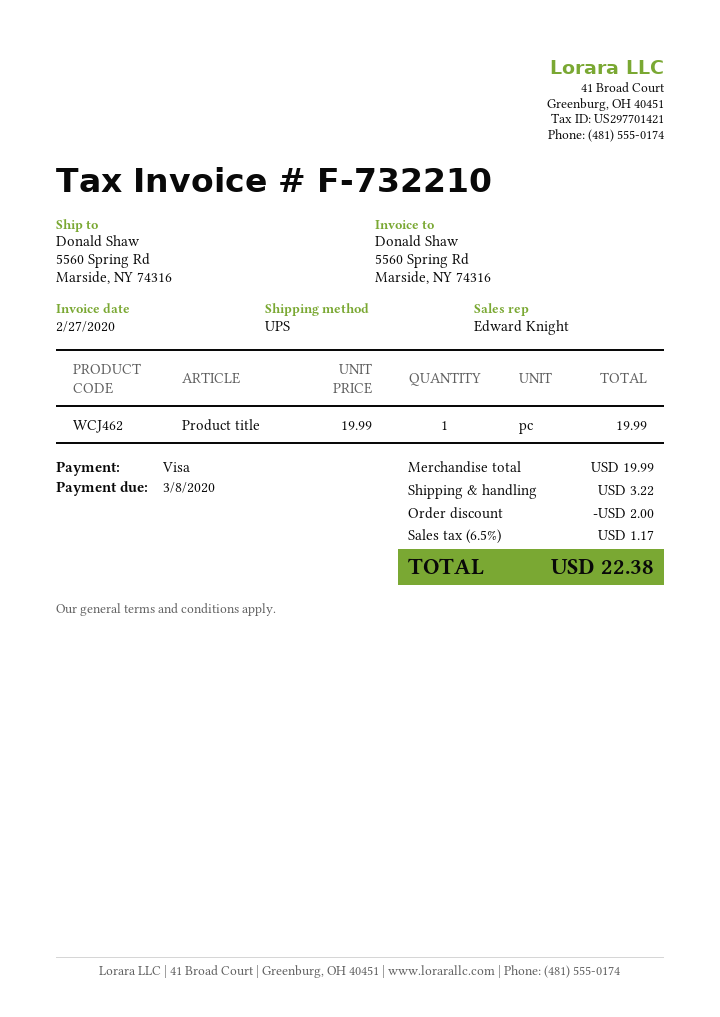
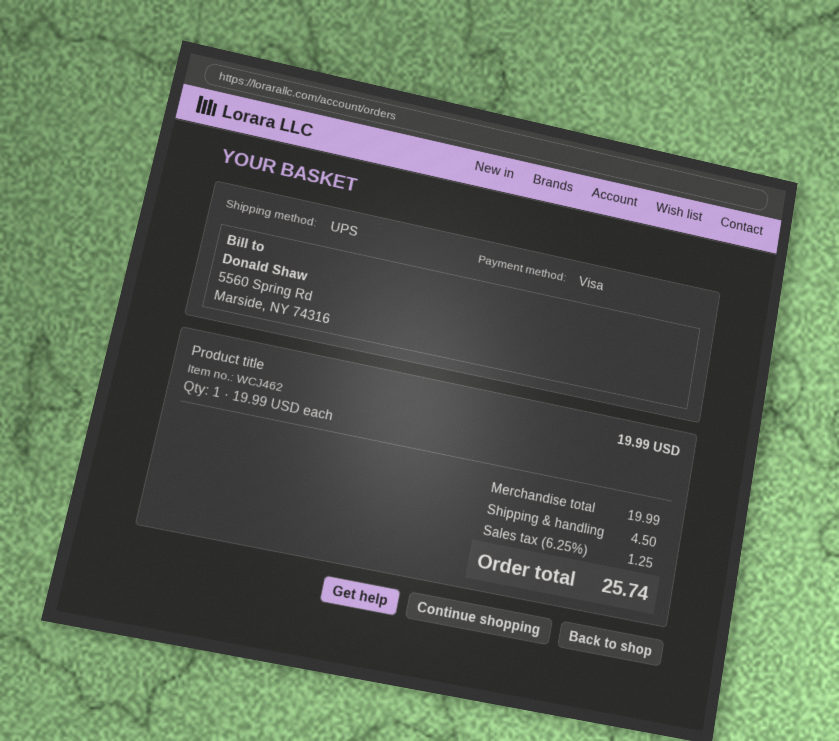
discount: 2.00 -> none
shipping: 3.22 -> 4.50
tax: 6.5% = 1.17 -> 6.25% = 1.25
total: 22.38 -> 25.74

